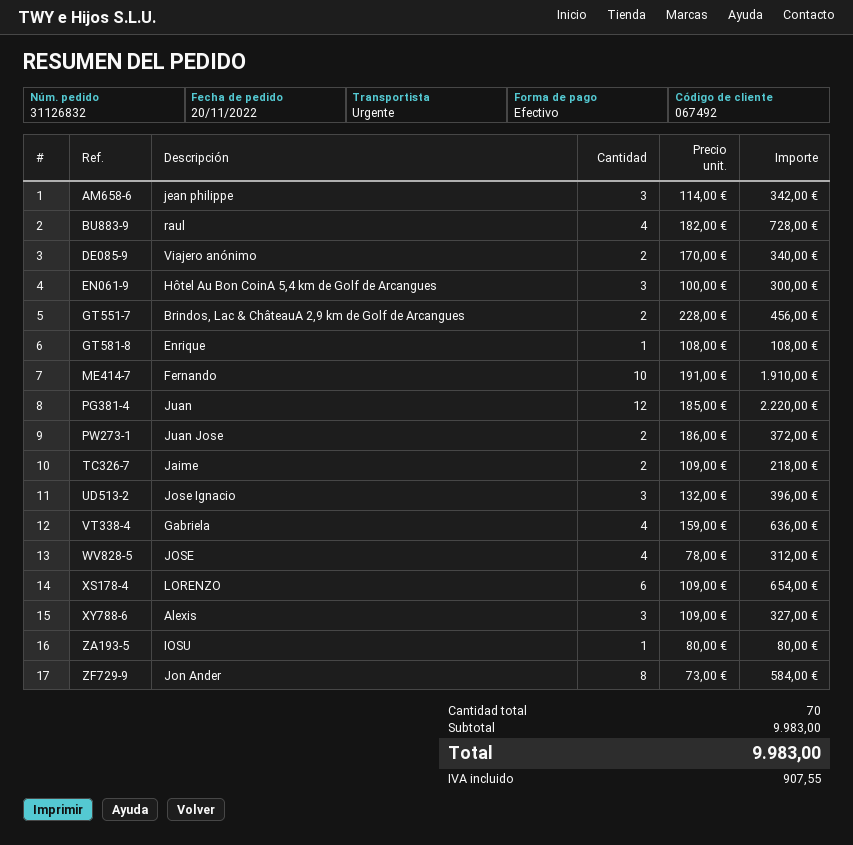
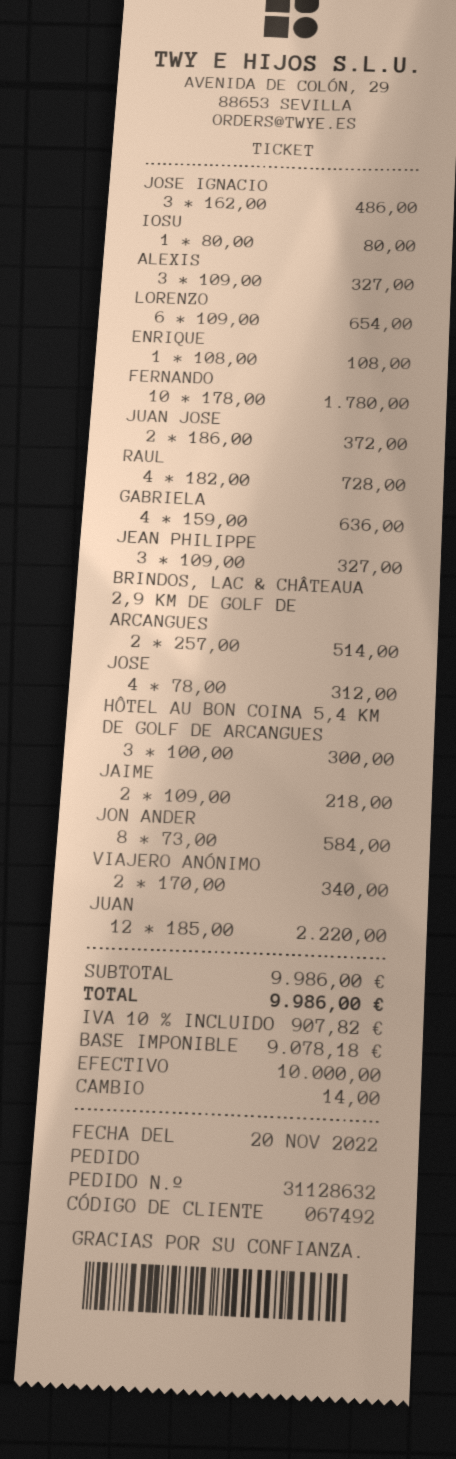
order number: 31126832 -> 31128632
jean philippe: 3 x 114.00 = 342.00 -> 3 x 109.00 = 327.00
Brindos, Lac & ChâteauA 2,9 km de Golf de Arcangues: 2 x 228.00 = 456.00 -> 2 x 257.00 = 514.00
Fernando: 10 x 191.00 = 1910.00 -> 10 x 178.00 = 1780.00
Jose Ignacio: 3 x 132.00 = 396.00 -> 3 x 162.00 = 486.00
subtotal: 9983.00 -> 9986.00
tax: 907.55 -> 907.82
total: 9983.00 -> 9986.00

